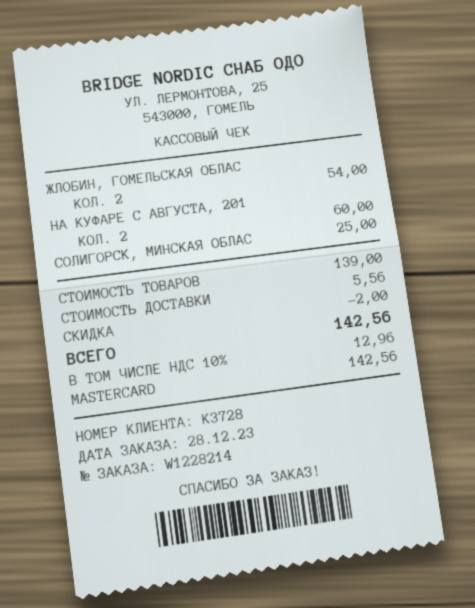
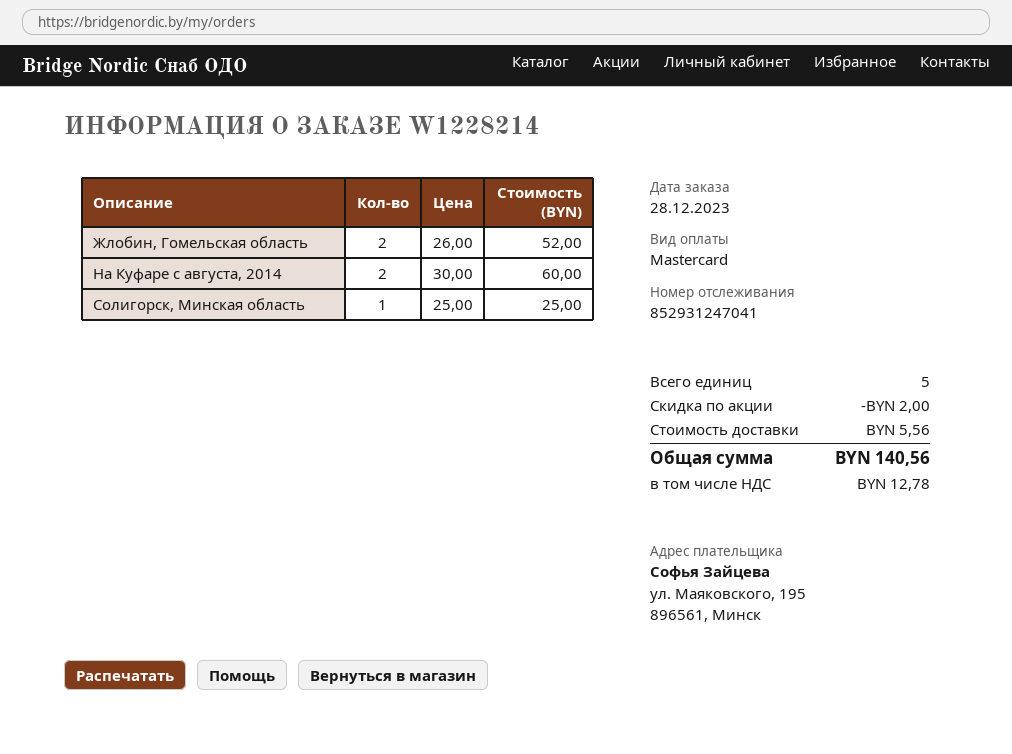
ЖЛОБИН, ГОМЕЛЬСКАЯ ОБЛАС: 2 for 54.00 -> 2 for 52.00
tax: 12.96 -> 12.78
total: 142.56 -> 140.56

